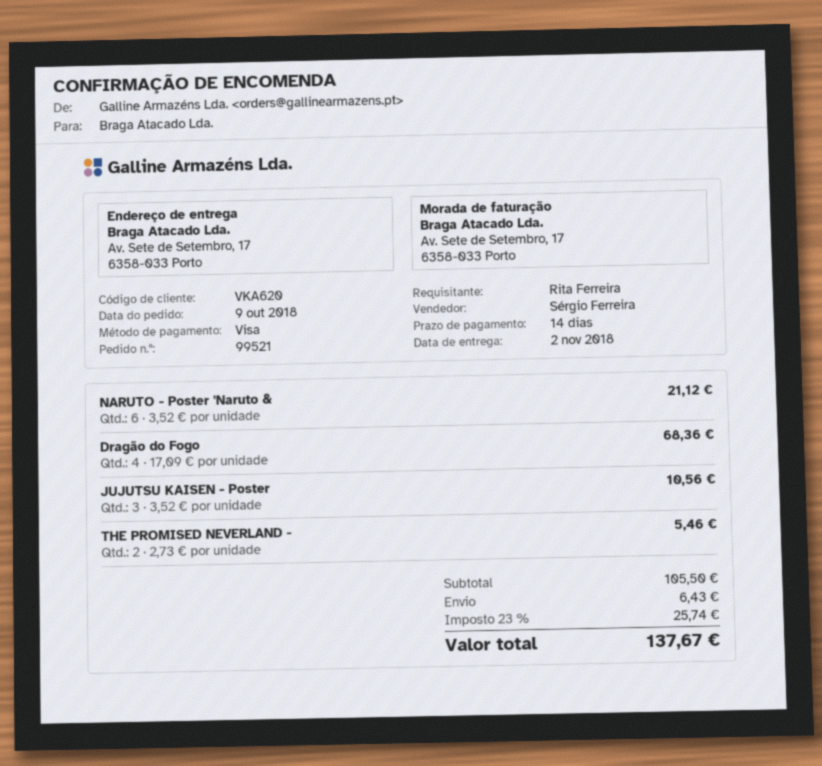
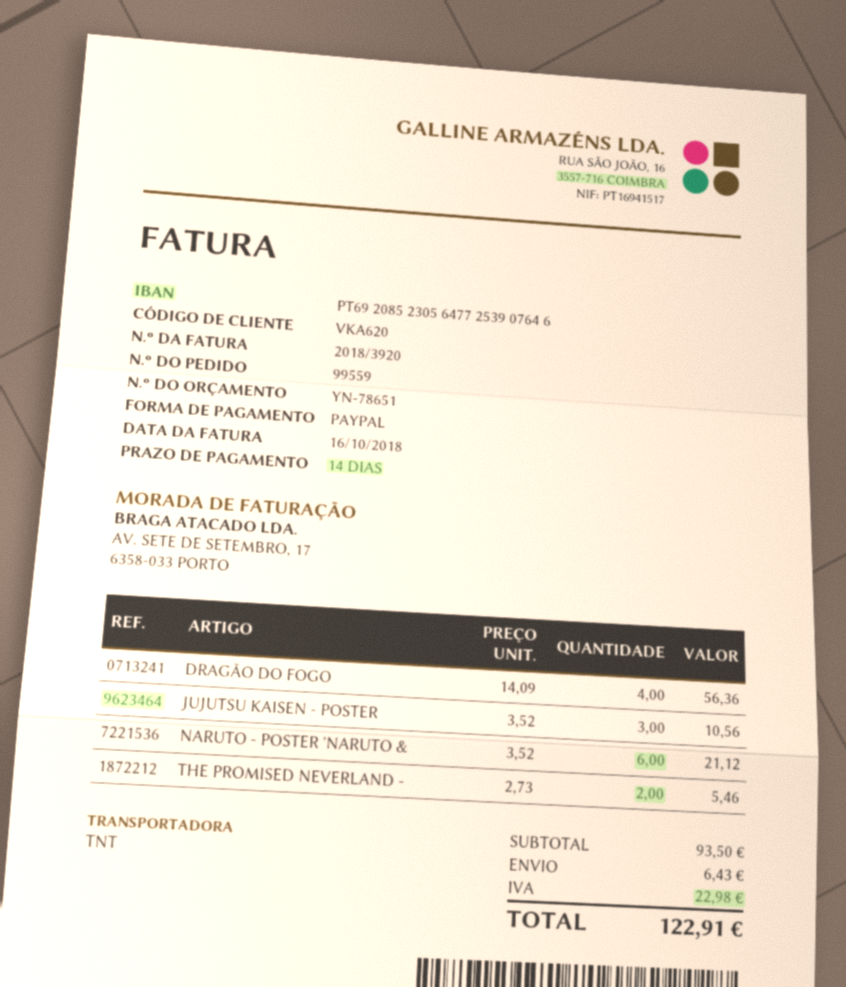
order number: 99521 -> 99559
payment method: Visa -> PayPal
Dragão do Fogo: 4 x 17.09 = 68.36 -> 4 x 14.09 = 56.36
subtotal: 105.50 -> 93.50
tax: 25.74 -> 22.98
total: 137.67 -> 122.91

